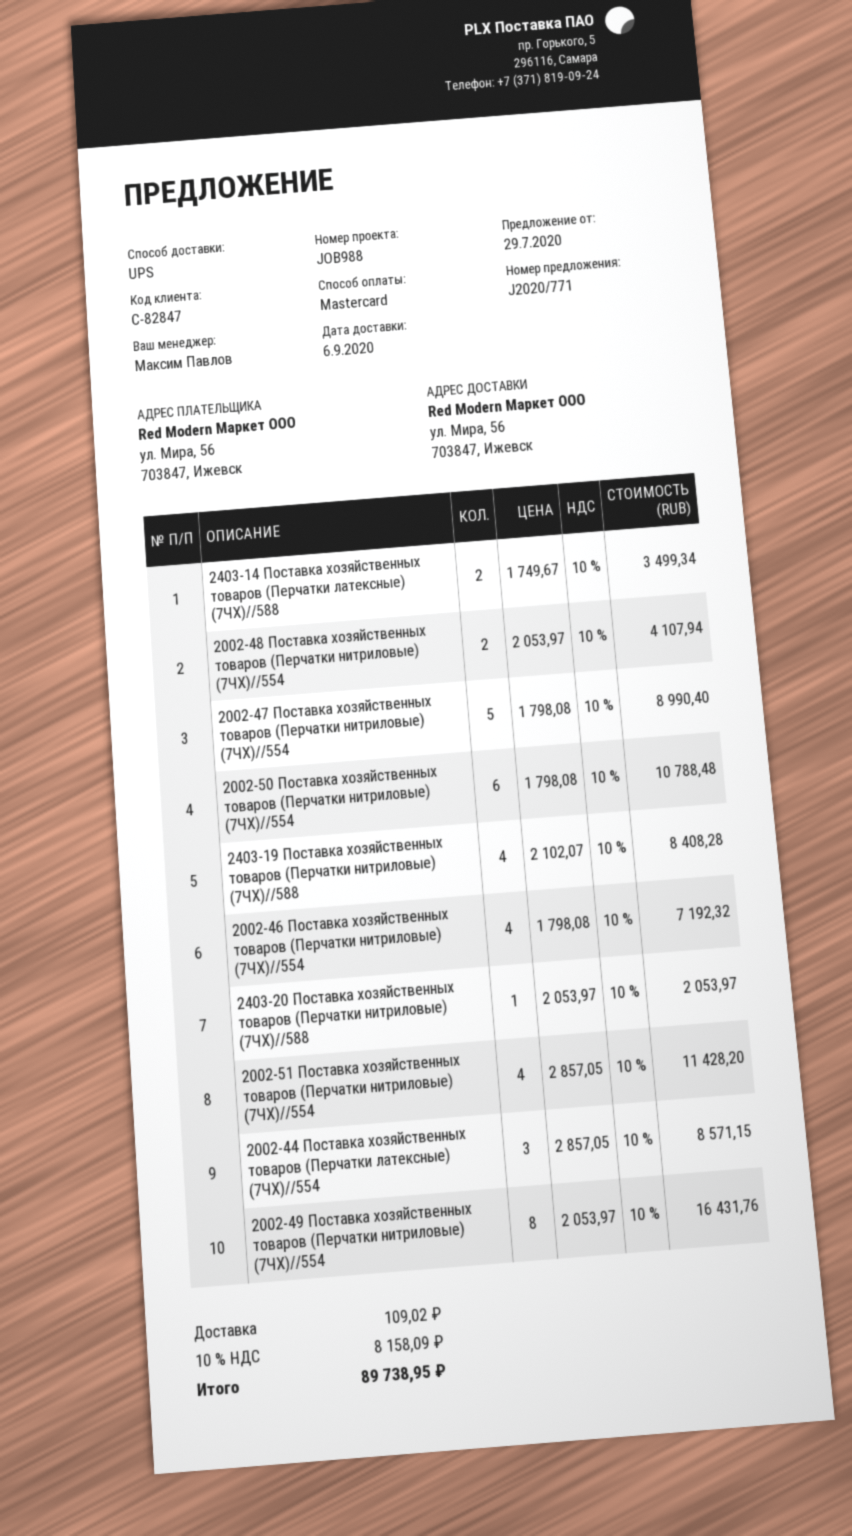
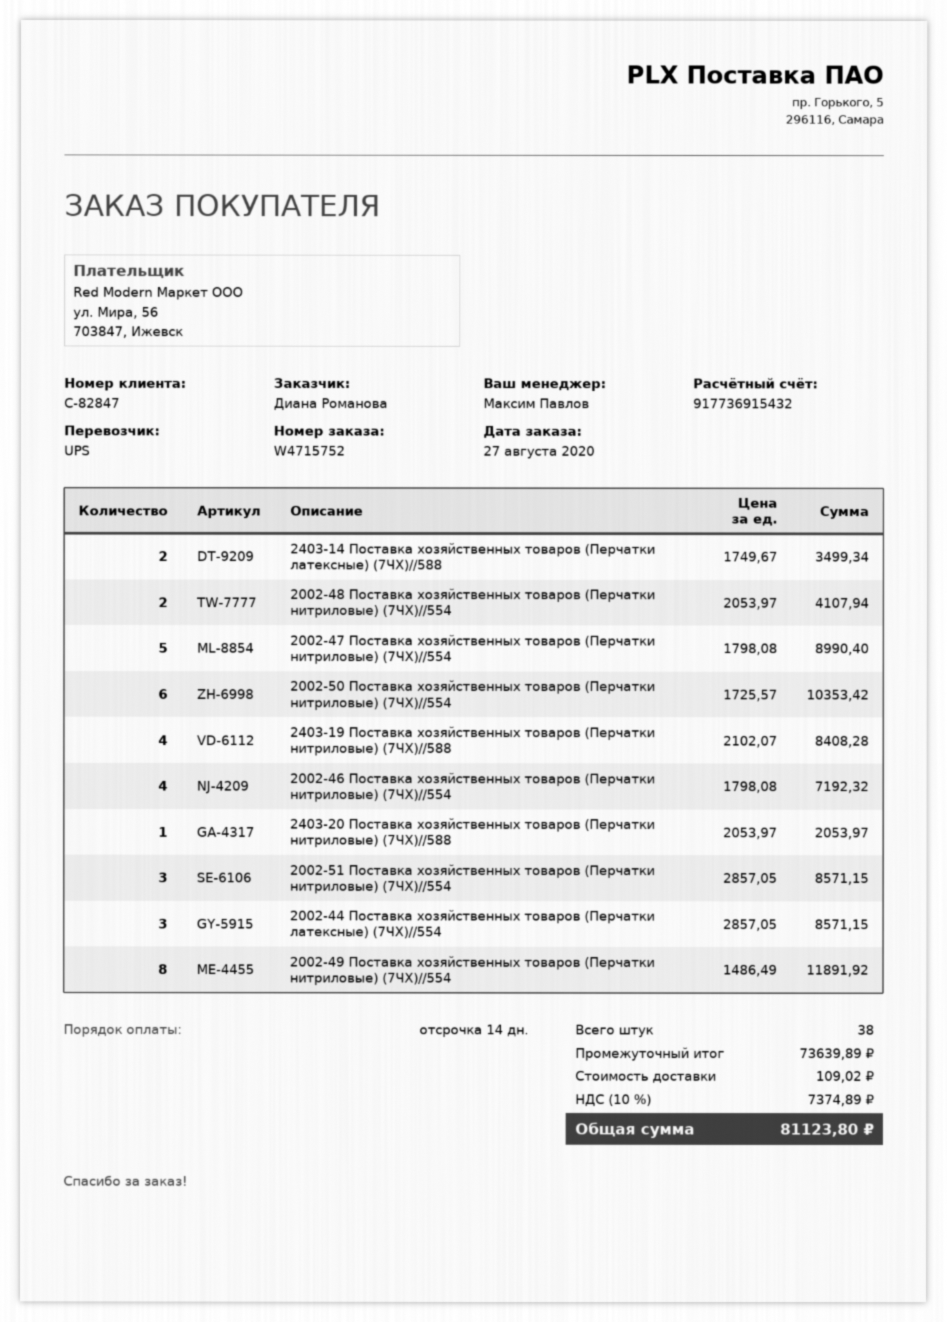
2002-50 Поставка хозяйственных товаров (Перчатки нитриловые) (7ЧХ)//554: 6 x 1798.08 = 10788.48 -> 6 x 1725.57 = 10353.42
2002-51 Поставка хозяйственных товаров (Перчатки нитриловые) (7ЧХ)//554: 4 x 2857.05 = 11428.20 -> 3 x 2857.05 = 8571.15
2002-49 Поставка хозяйственных товаров (Перчатки нитриловые) (7ЧХ)//554: 8 x 2053.97 = 16431.76 -> 8 x 1486.49 = 11891.92
tax: 10% = 8158.09 -> 10% = 7374.89
total: 89738.95 -> 81123.80

